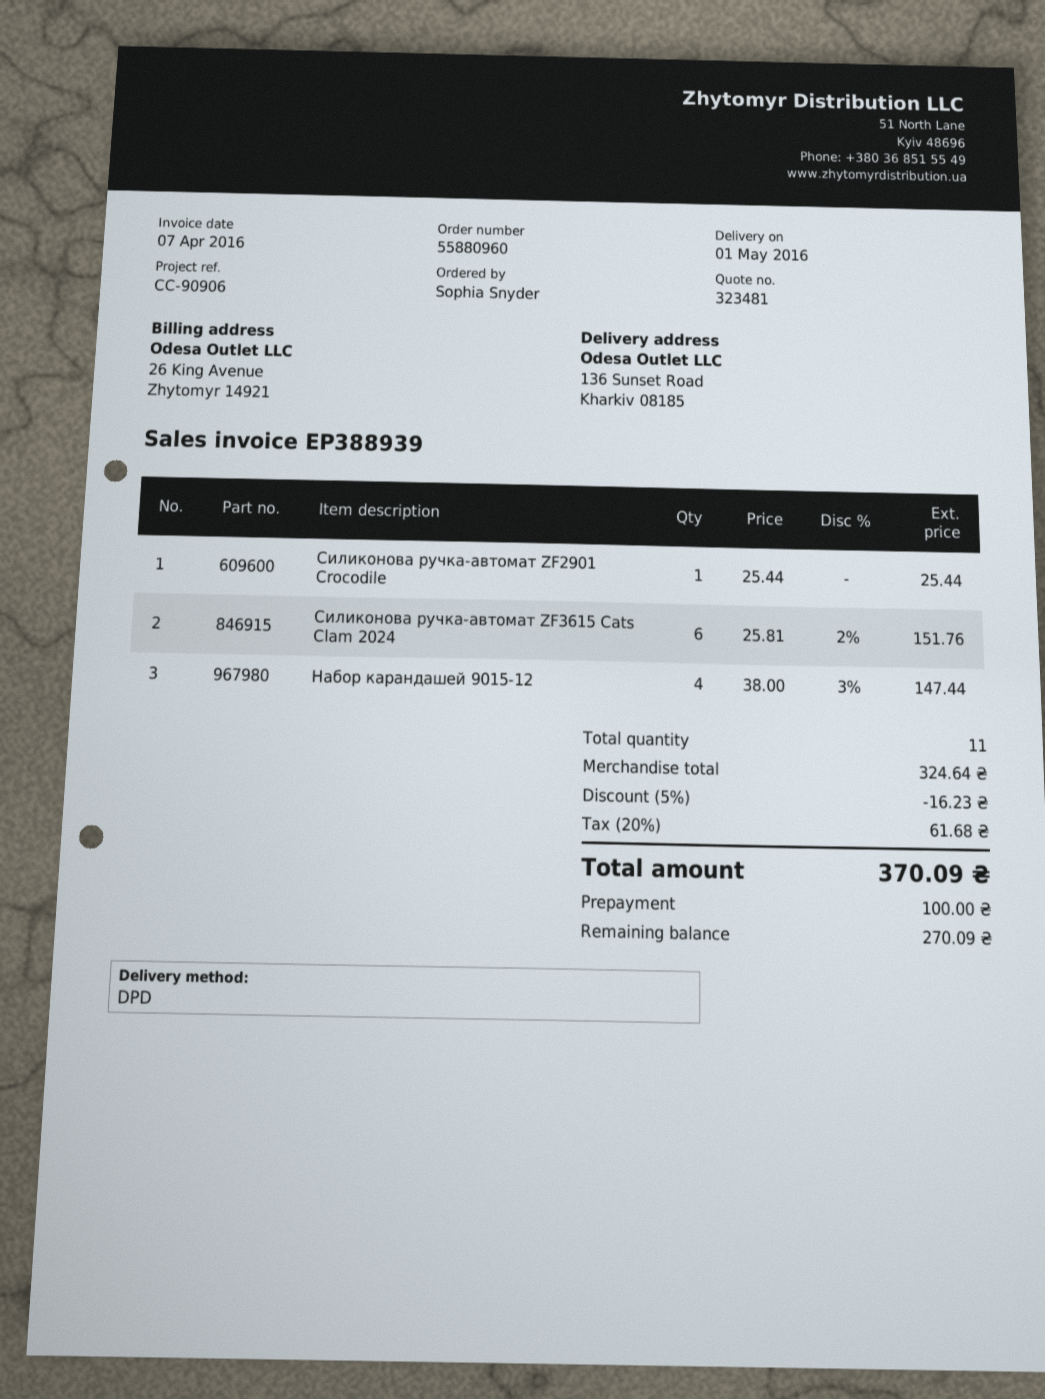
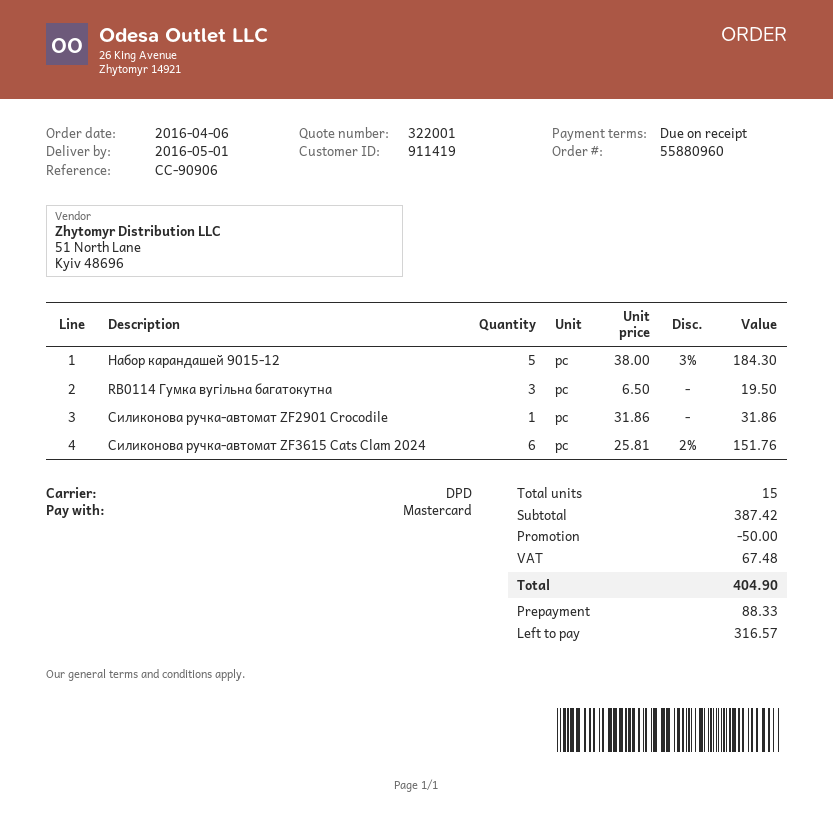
quote number: 323481 -> 322001
Силиконова ручка-автомат ZF2901 Crocodile: 1 x 25.44 = 25.44 -> 1 x 31.86 = 31.86
Набор карандашей 9015-12: 4 x 38.00 - 3% = 147.44 -> 5 x 38.00 - 3% = 184.30
RB0114 Гумка вугільна багатокутна: none -> 3 x 6.50 = 19.50
total quantity: 11 -> 15
subtotal: 324.64 -> 387.42
discount: 16.23 -> 50.00
tax: 61.68 -> 67.48
total: 370.09 -> 404.90
deposit: 100.00 -> 88.33
balance: 270.09 -> 316.57

